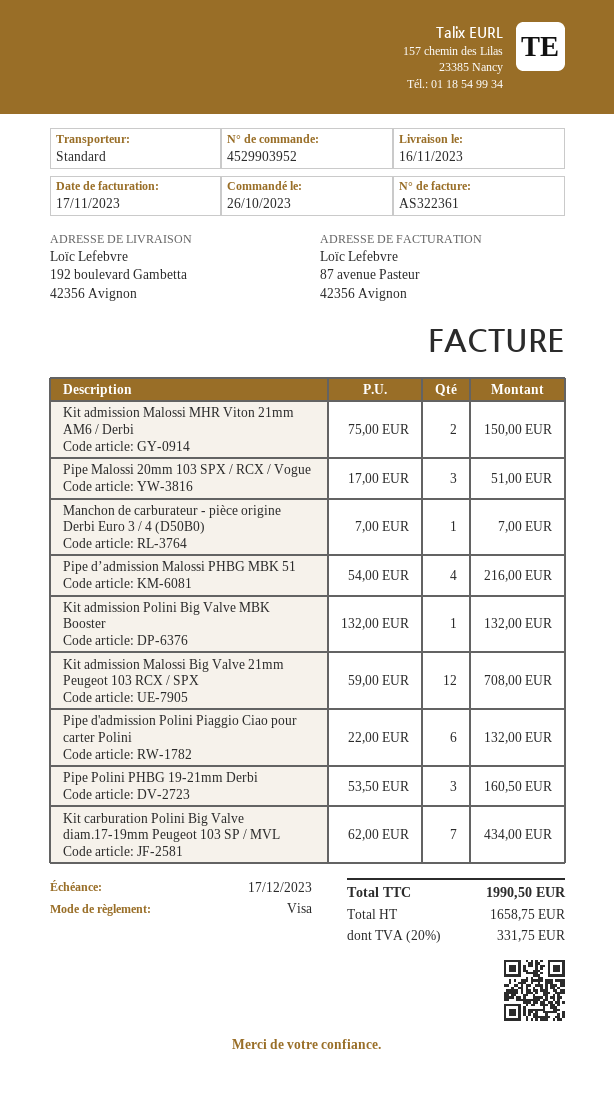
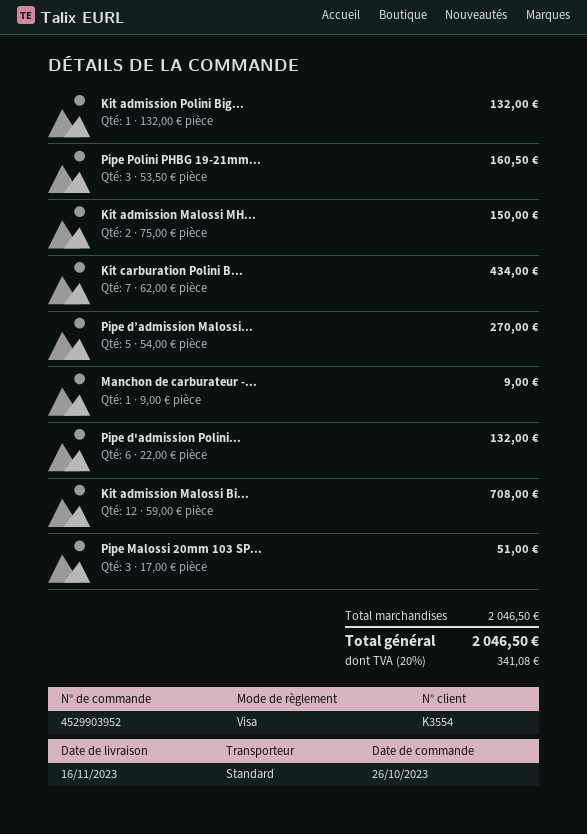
Manchon de carburateur - pièce origine Derbi Euro 3 / 4 (D50B0): 1 x 7.00 = 7.00 -> 1 x 9.00 = 9.00
Pipe d’admission Malossi PHBG MBK 51: 4 x 54.00 = 216.00 -> 5 x 54.00 = 270.00
tax: 20% = 331.75 -> 20% = 341.08
total: 1990.50 -> 2046.50

